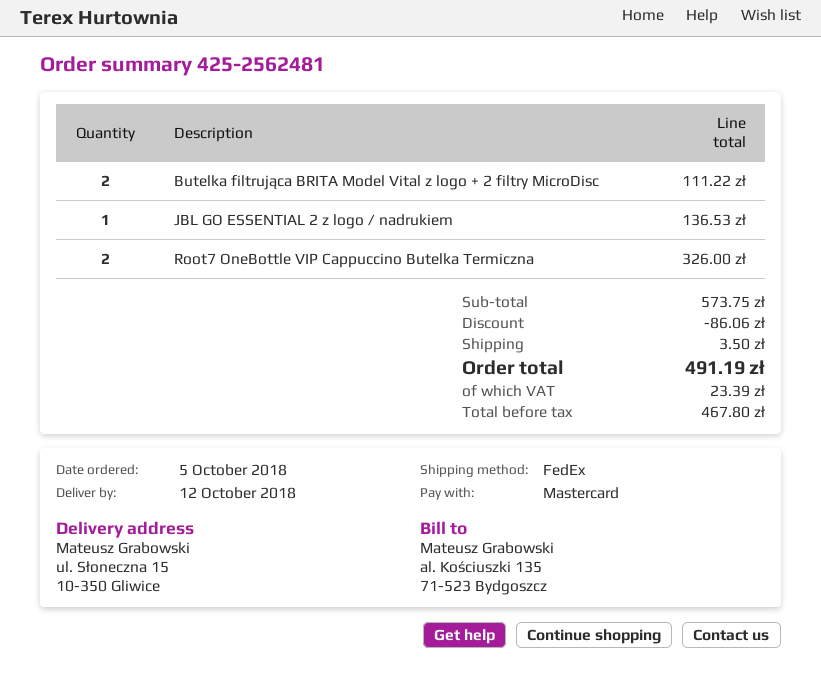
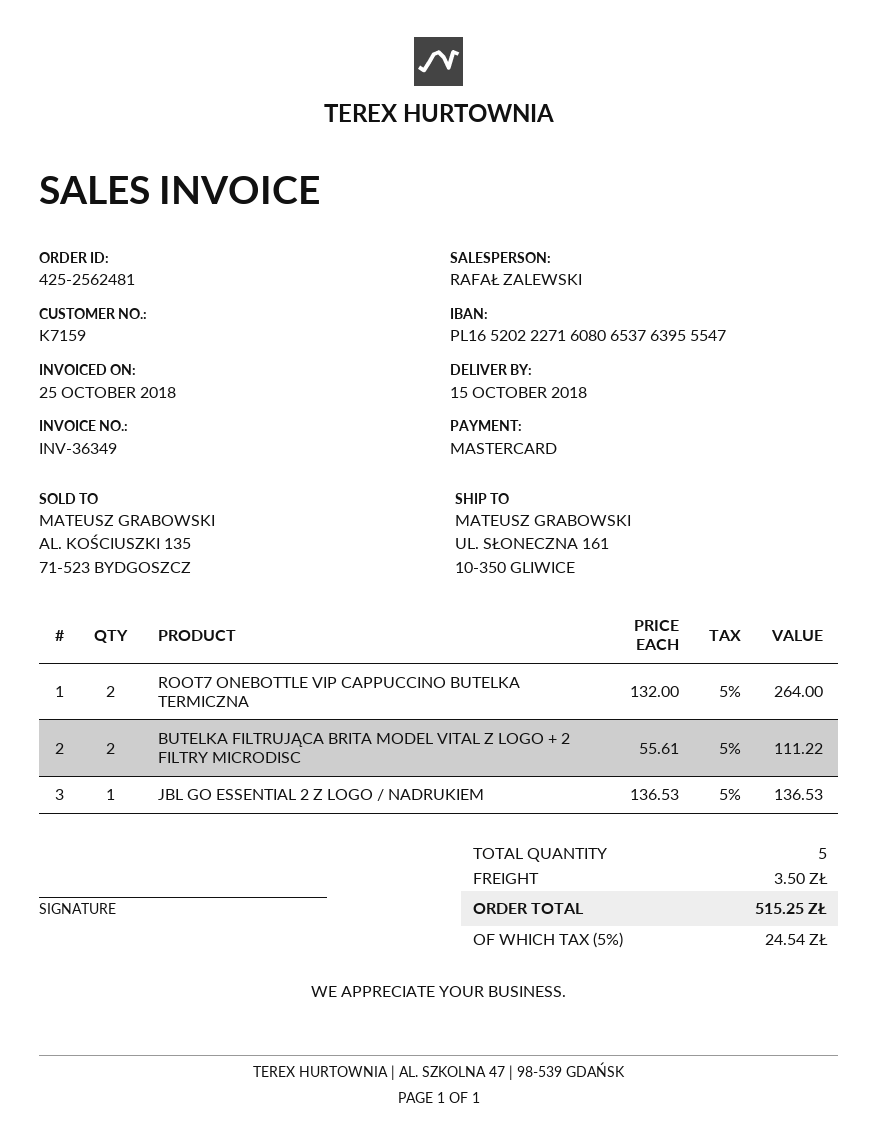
delivery date: 2018-10-12 -> 2018-10-15
ship to: ul. Słoneczna 15, 10-350 Gliwice -> UL. SŁONECZNA 161, 10-350 GLIWICE
Root7 OneBottle VIP Cappuccino Butelka Termiczna: 2 for 326.00 -> 2 for 264.00
discount: 86.06 -> none
tax: 23.39 -> 24.54
total: 491.19 -> 515.25

